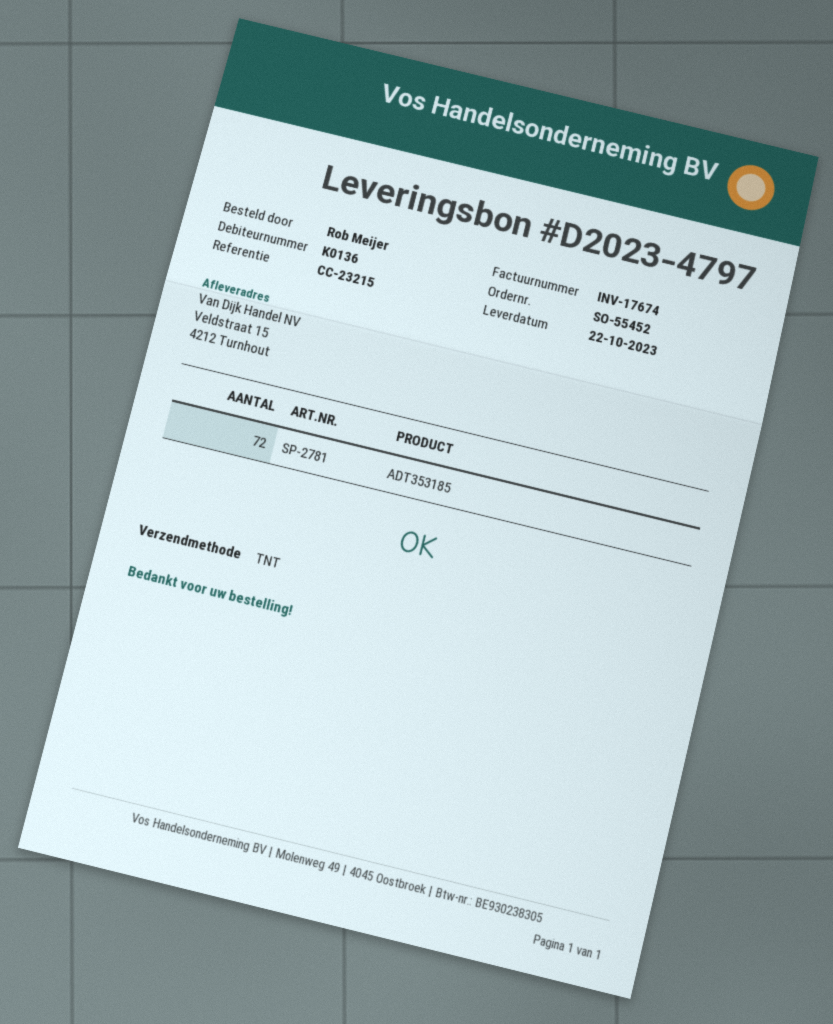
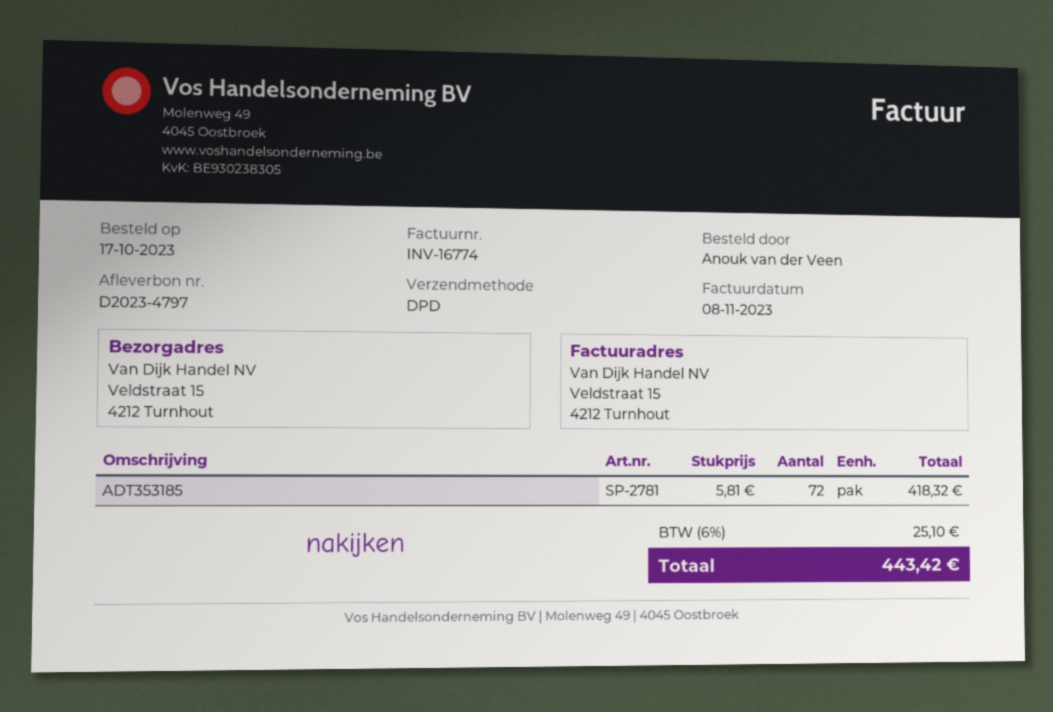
invoice number: INV-17674 -> INV-16774
ordered by: Rob Meijer -> Anouk van der Veen
shipping method: TNT -> DPD

